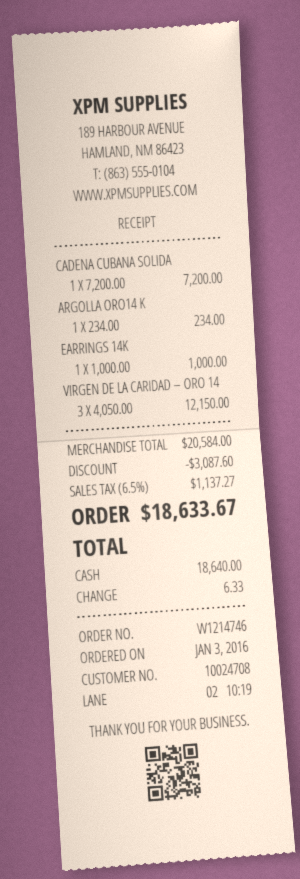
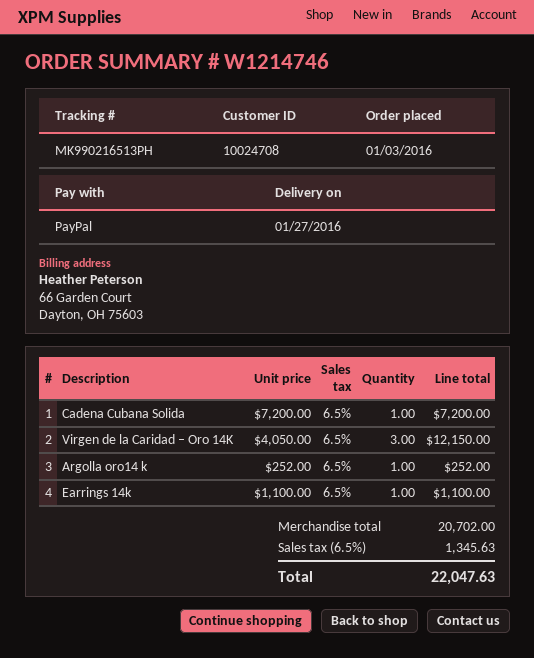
payment method: cash -> PayPal
ARGOLLA ORO14 K: 1 x 234.00 = 234.00 -> 1 x 252.00 = 252.00
EARRINGS 14K: 1 x 1000.00 = 1000.00 -> 1 x 1100.00 = 1100.00
subtotal: 20584.00 -> 20702.00
discount: 3087.60 -> none
tax: 6.5% = 1137.27 -> 6.5% = 1345.63
total: 18633.67 -> 22047.63

